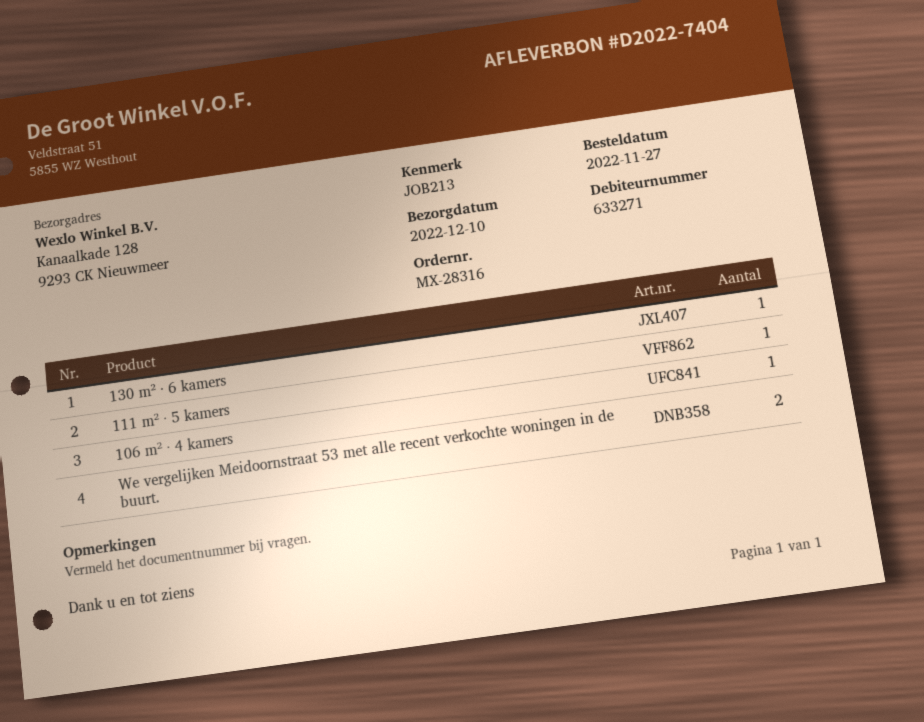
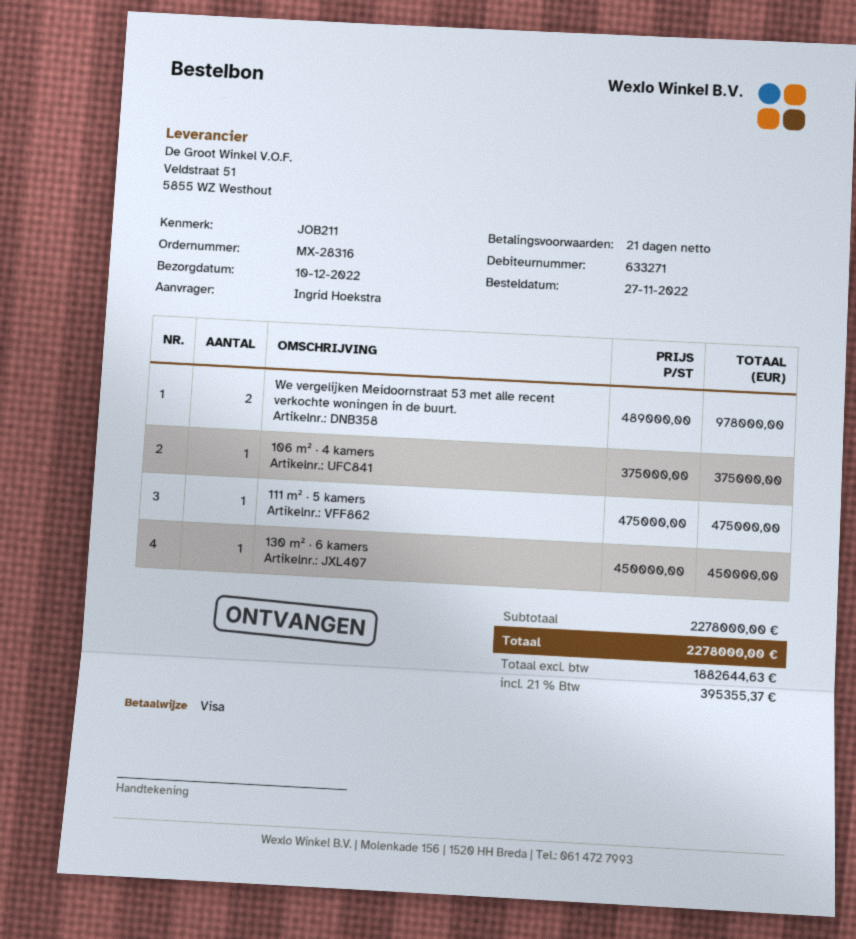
reference: JOB213 -> JOB211

